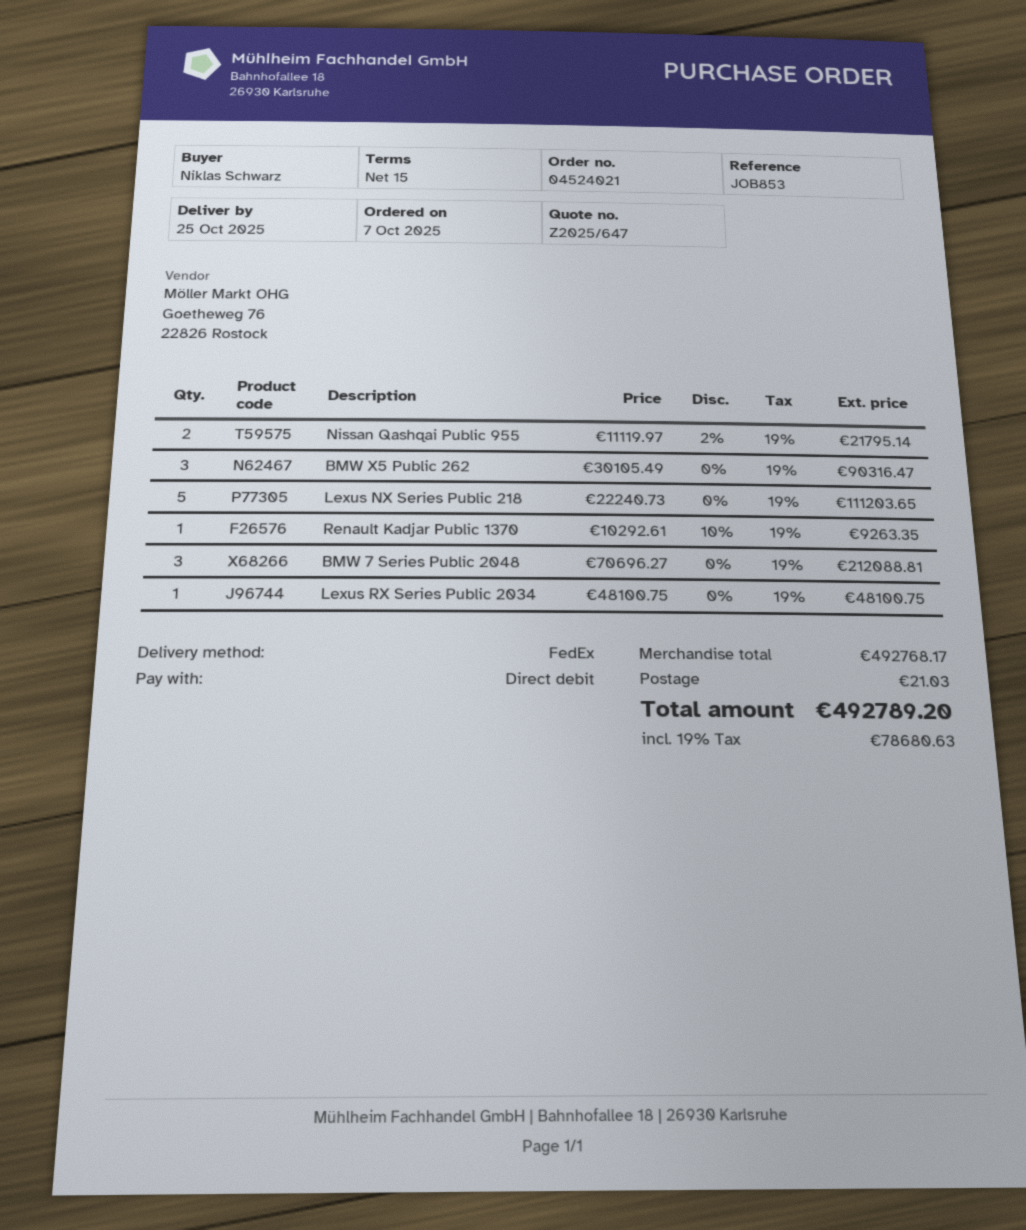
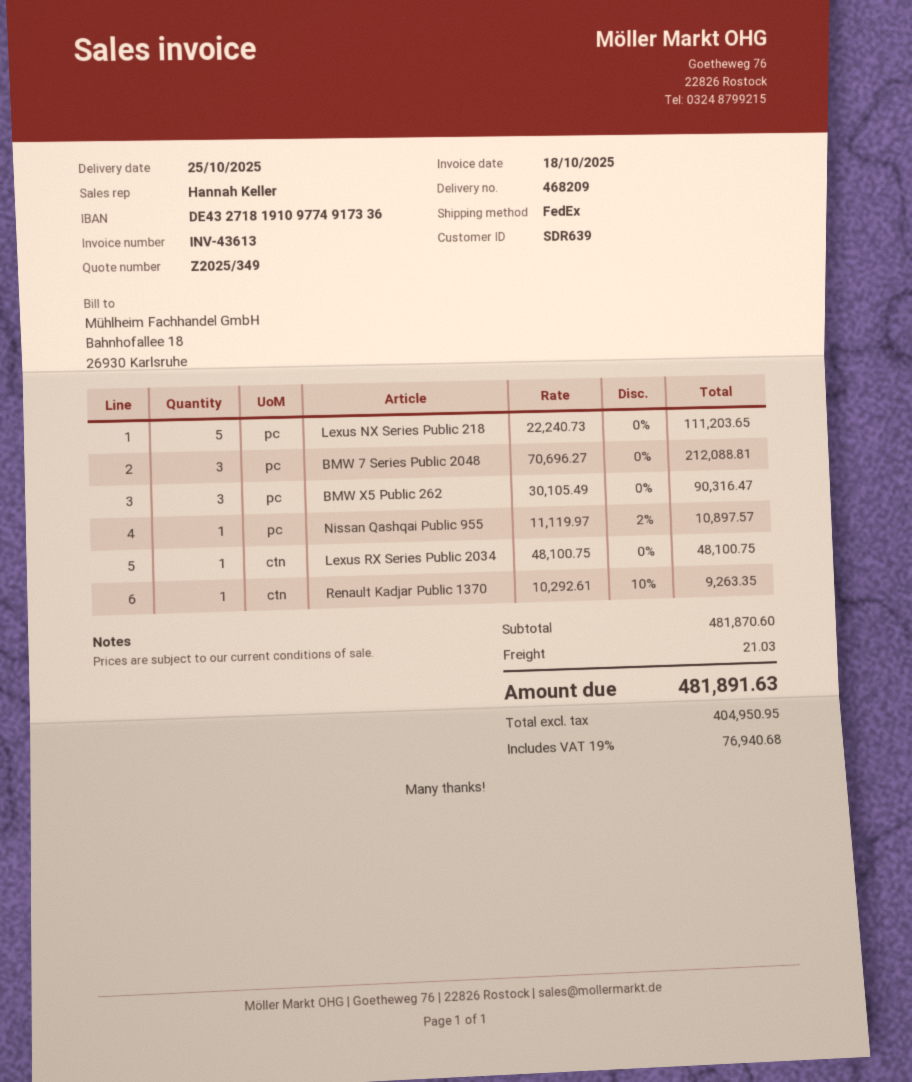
quote number: Z2025/647 -> Z2025/349
Nissan Qashqai Public 955: 2 x 11119.97 - 2% = 21795.14 -> 1 x 11119.97 - 2% = 10897.57
subtotal: 492768.17 -> 481870.60
tax: 19% = 78680.63 -> 19% = 76940.68
total: 492789.20 -> 481891.63

